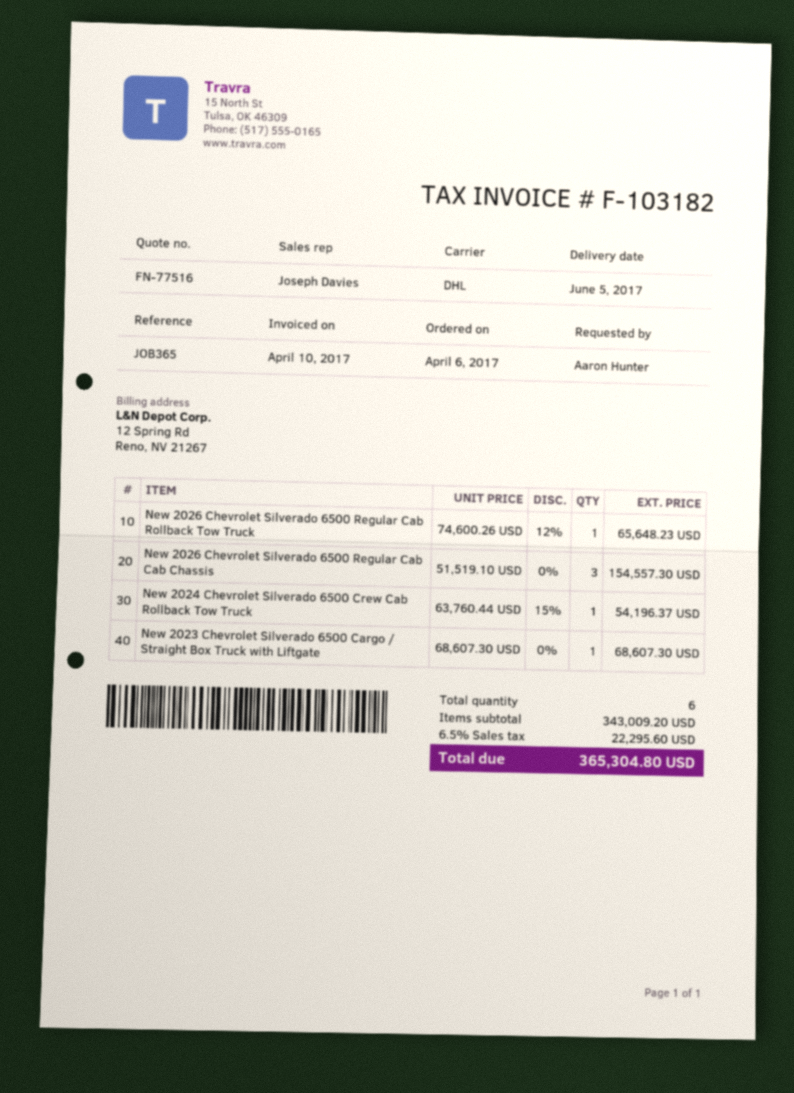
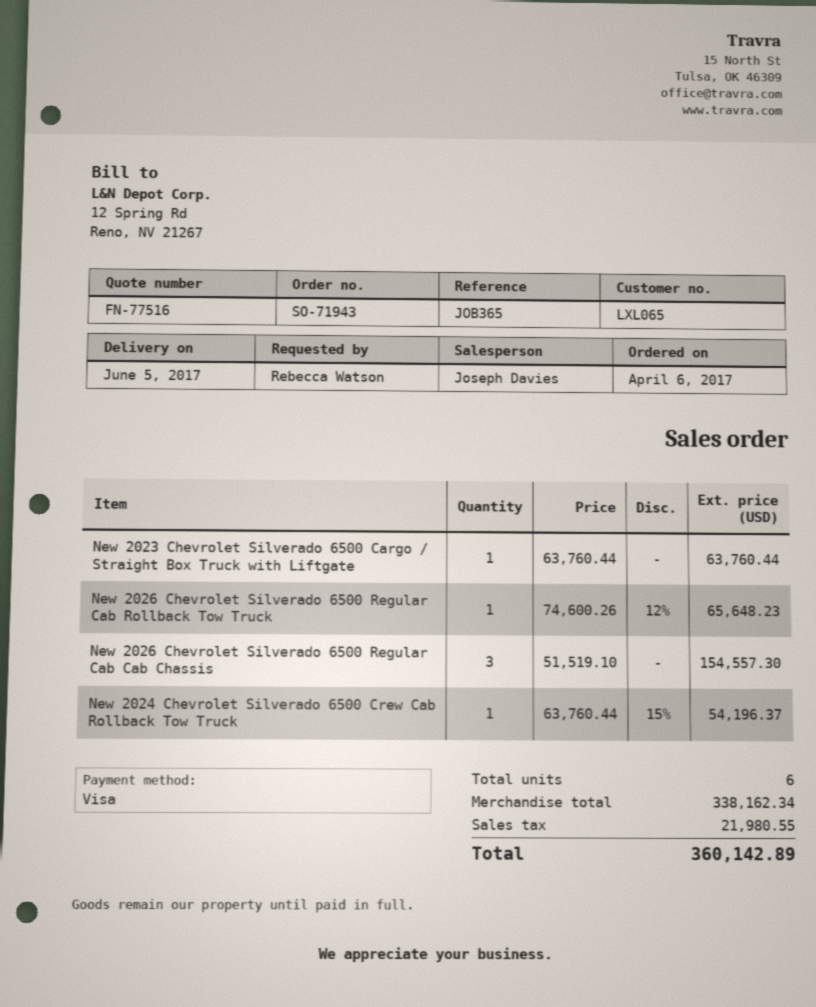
ordered by: Aaron Hunter -> Rebecca Watson
New 2023 Chevrolet Silverado 6500 Cargo / Straight Box Truck with Liftgate: 1 x 68607.30 = 68607.30 -> 1 x 63760.44 = 63760.44
subtotal: 343009.20 -> 338162.34
tax: 22295.60 -> 21980.55
total: 365304.80 -> 360142.89

